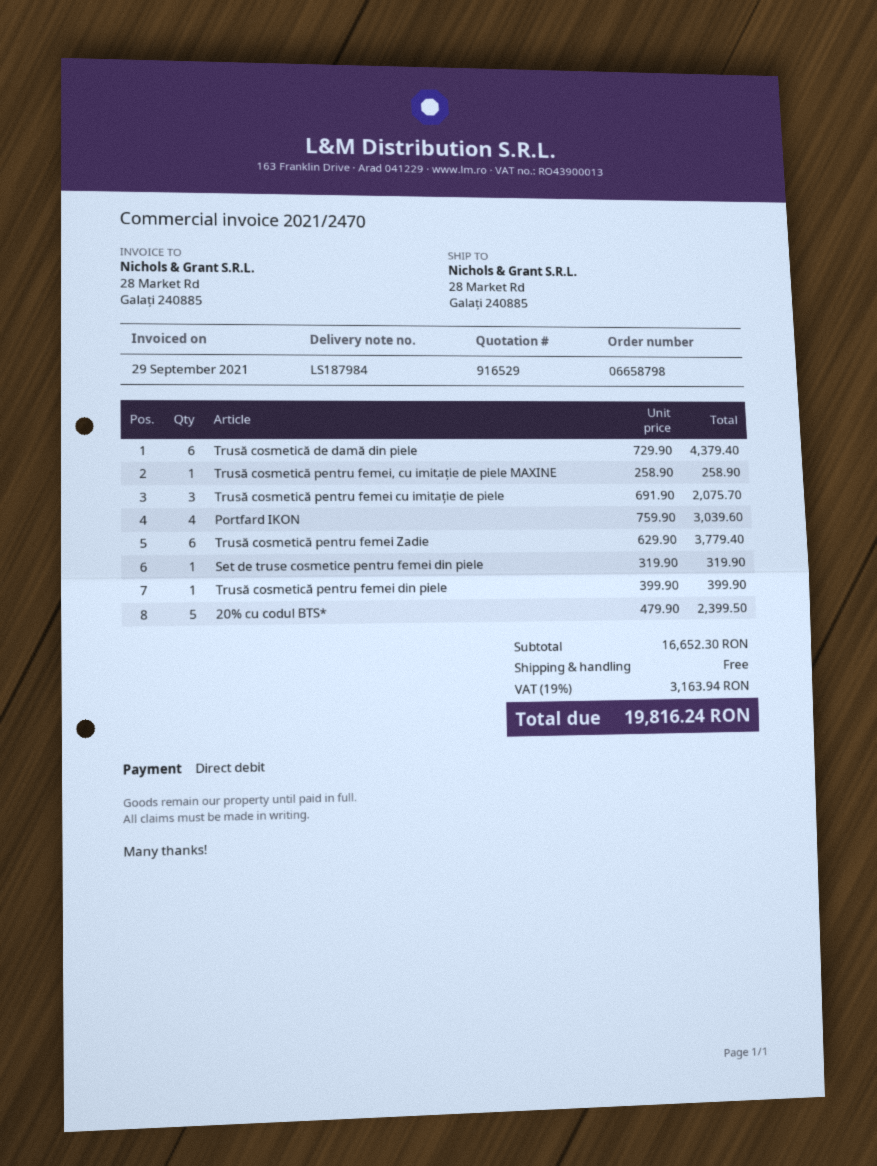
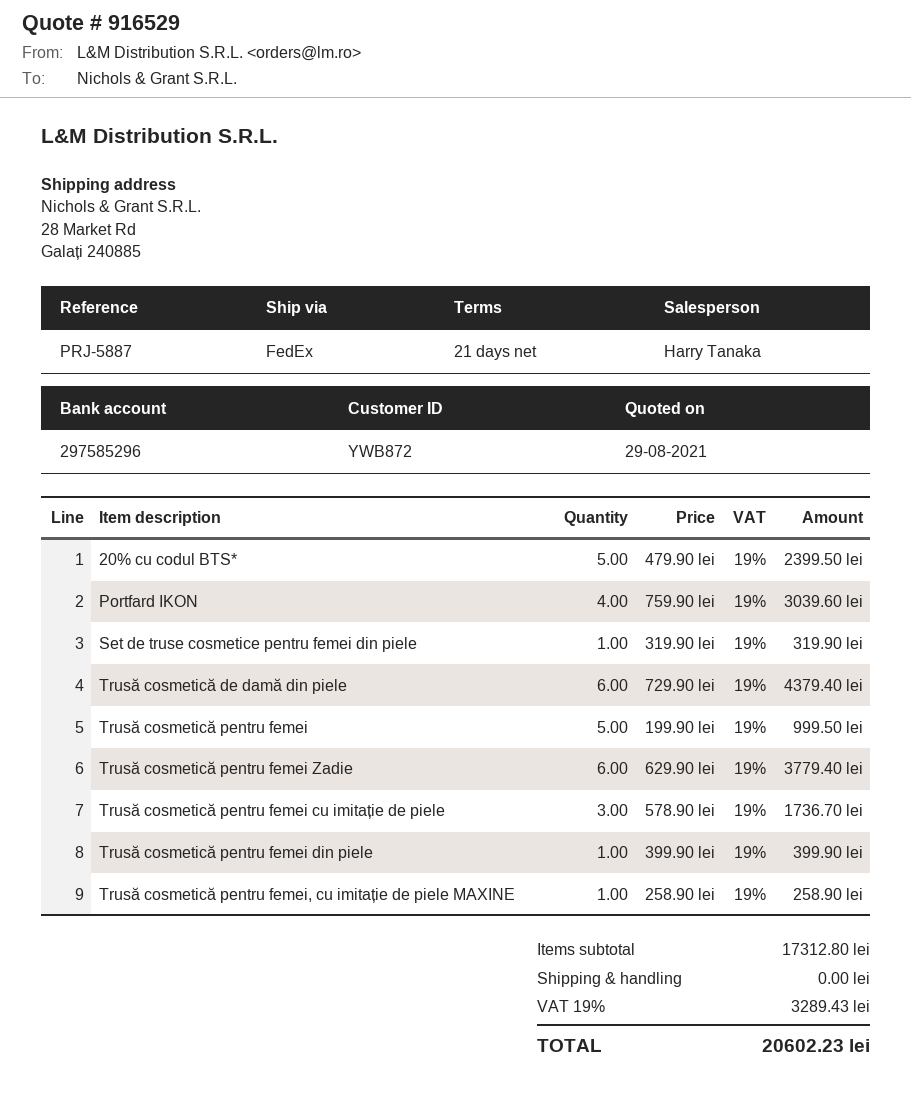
Trusă cosmetică pentru femei cu imitație de piele: 3 x 691.90 = 2075.70 -> 3 x 578.90 = 1736.70
Trusă cosmetică pentru femei: none -> 5 x 199.90 = 999.50
subtotal: 16652.30 -> 17312.80
tax: 19% = 3163.94 -> 19% = 3289.43
total: 19816.24 -> 20602.23

